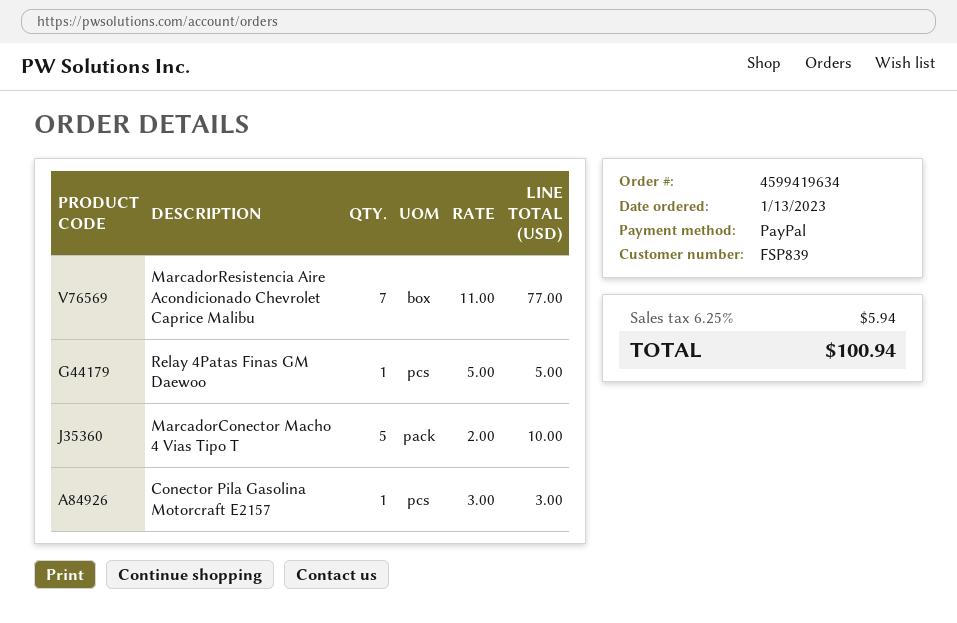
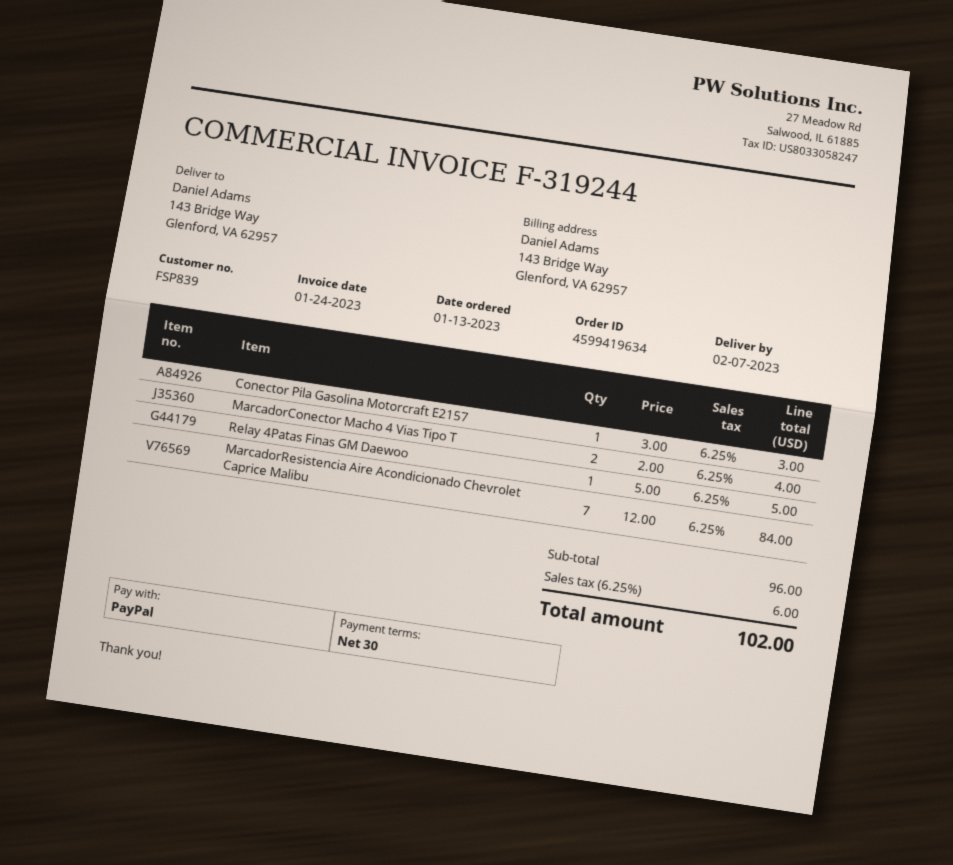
MarcadorResistencia Aire Acondicionado Chevrolet Caprice Malibu: 7 x 11.00 = 77.00 -> 7 x 12.00 = 84.00
MarcadorConector Macho 4 Vias Tipo T: 5 x 2.00 = 10.00 -> 2 x 2.00 = 4.00
tax: 6.25% = 5.94 -> 6.25% = 6.00
total: 100.94 -> 102.00

